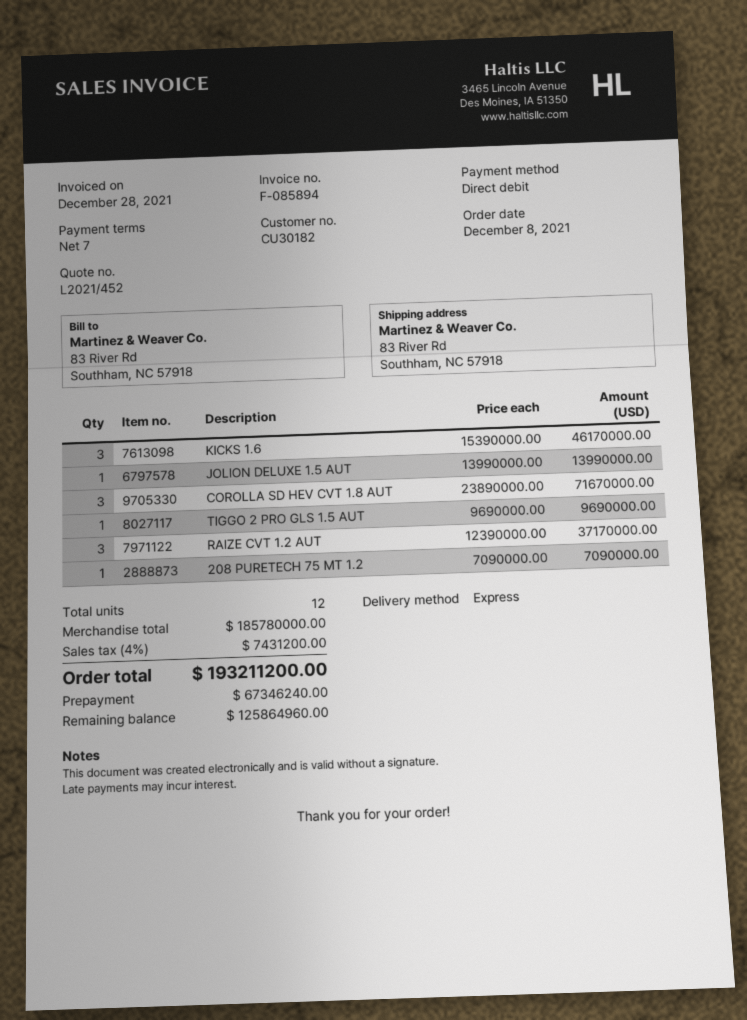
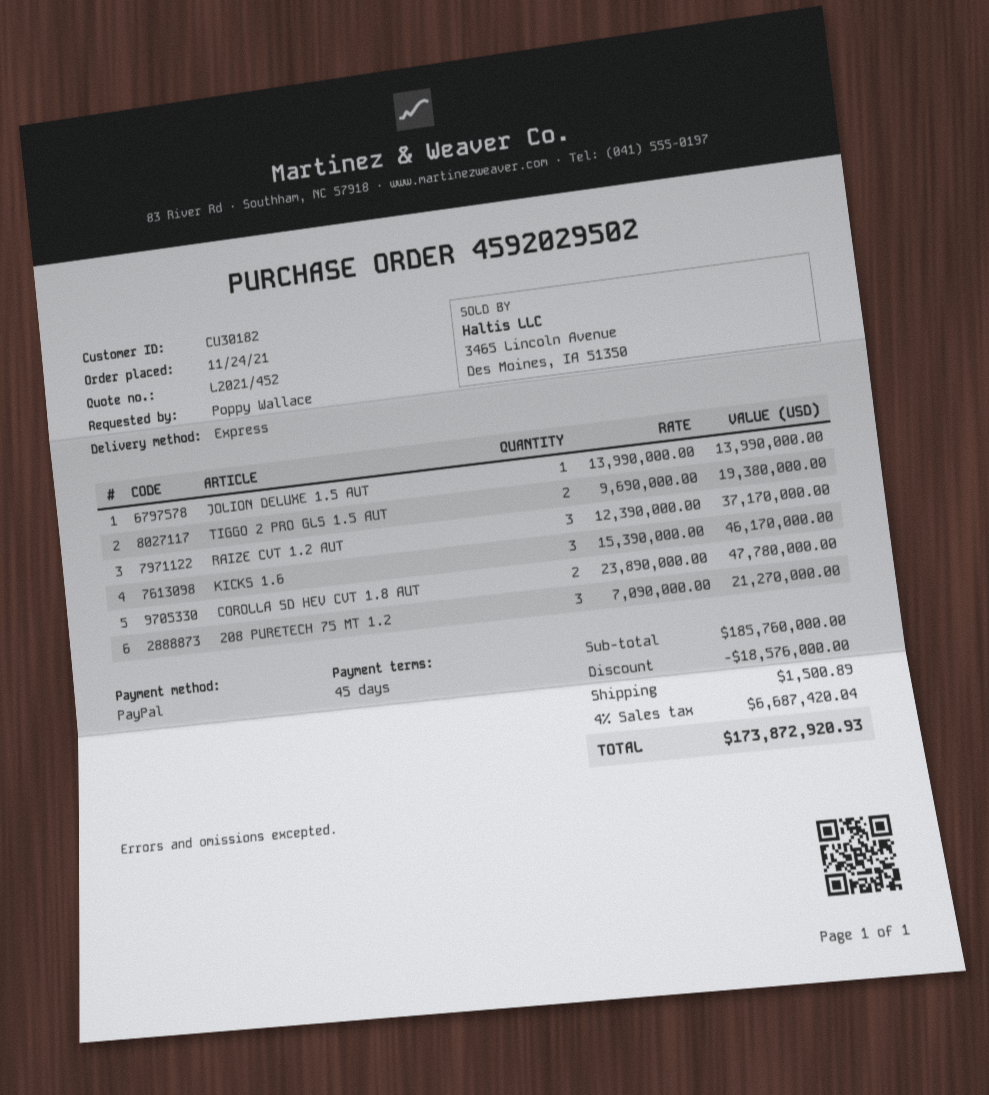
order date: 2021-12-08 -> 2021-11-24
payment terms: 7 days -> 45 days
payment method: direct debit -> PayPal
COROLLA SD HEV CVT 1.8 AUT: 3 x 23890000.00 = 71670000.00 -> 2 x 23890000.00 = 47780000.00
TIGGO 2 PRO GLS 1.5 AUT: 1 x 9690000.00 = 9690000.00 -> 2 x 9690000.00 = 19380000.00
208 PURETECH 75 MT 1.2: 1 x 7090000.00 = 7090000.00 -> 3 x 7090000.00 = 21270000.00
subtotal: 185780000.00 -> 185760000.00
discount: none -> 18576000.00
shipping: none -> 1500.89
tax: 4% = 7431200.00 -> 4% = 6687420.04
total: 193211200.00 -> 173872920.93

